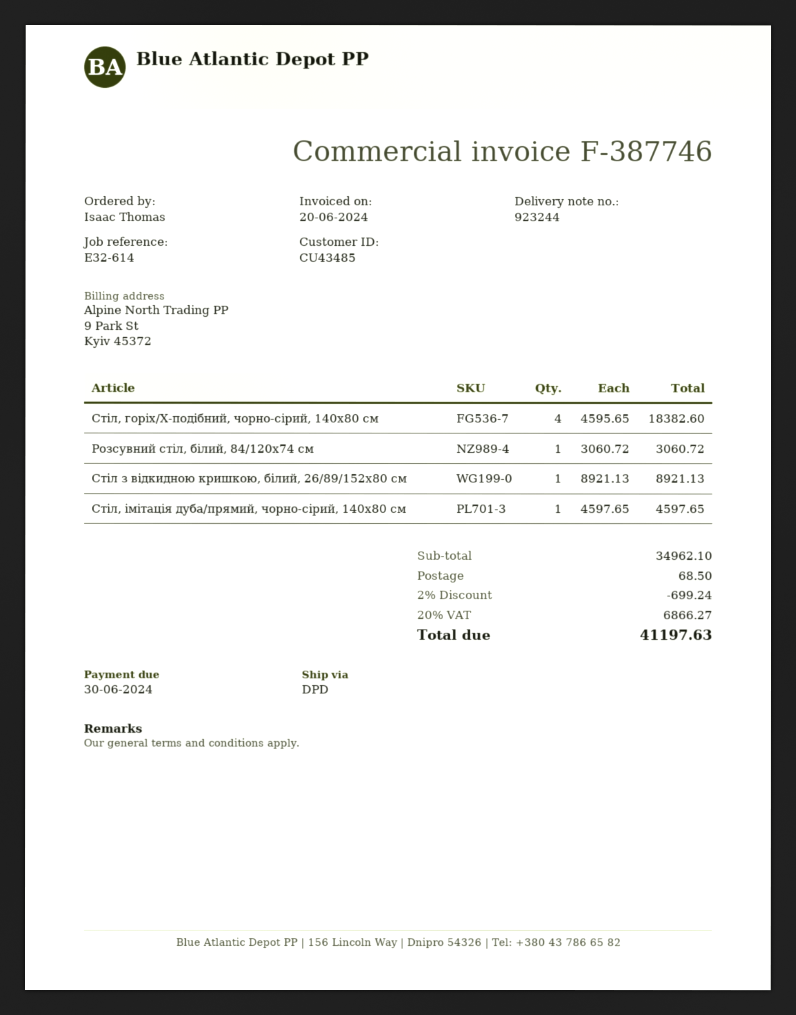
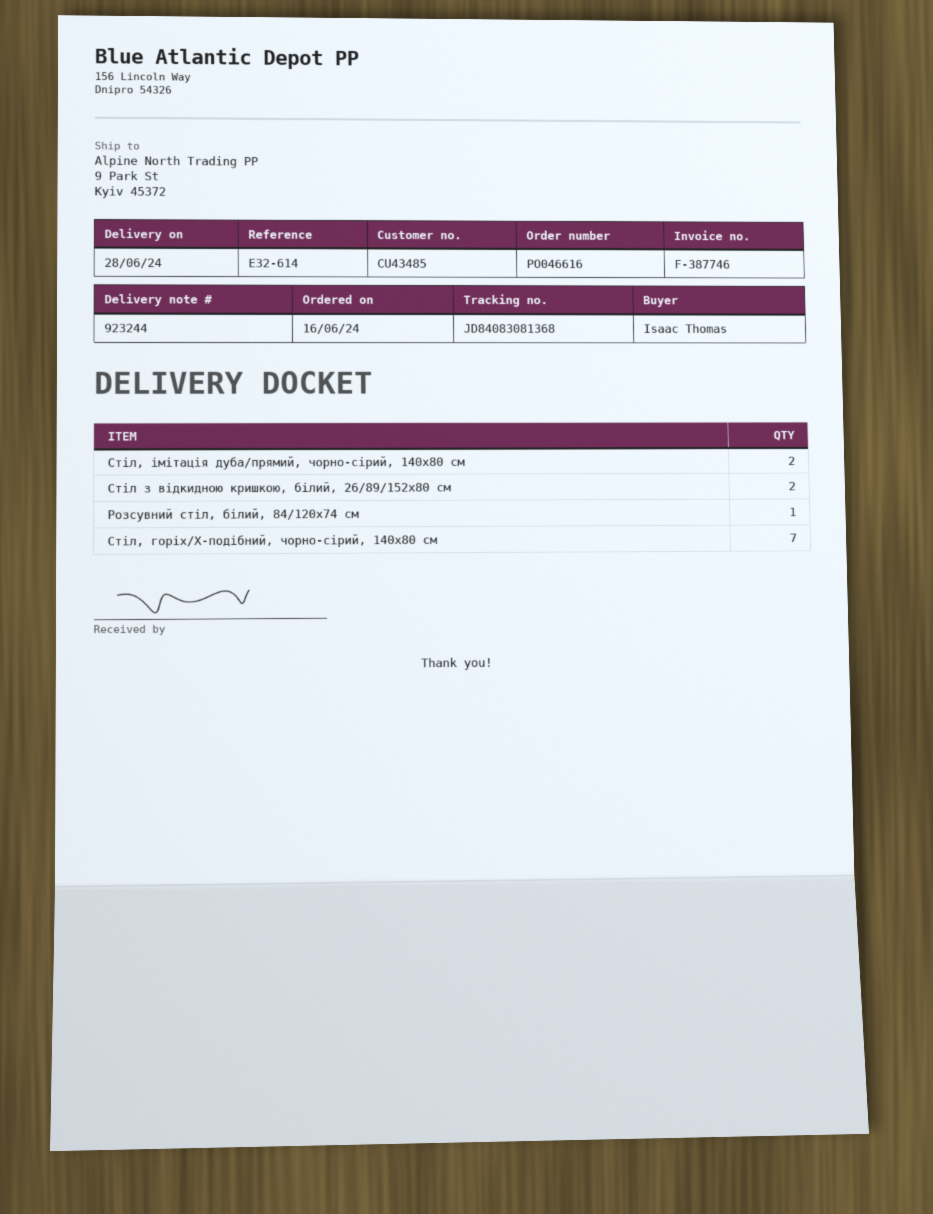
Стіл, горіх/Х-подібний, чорно-сірий, 140х80 см: 4 -> 7
Стіл з відкидною кришкою, білий, 26/89/152х80 см: 1 -> 2
Стіл, імітація дуба/прямий, чорно-сірий, 140х80 см: 1 -> 2

